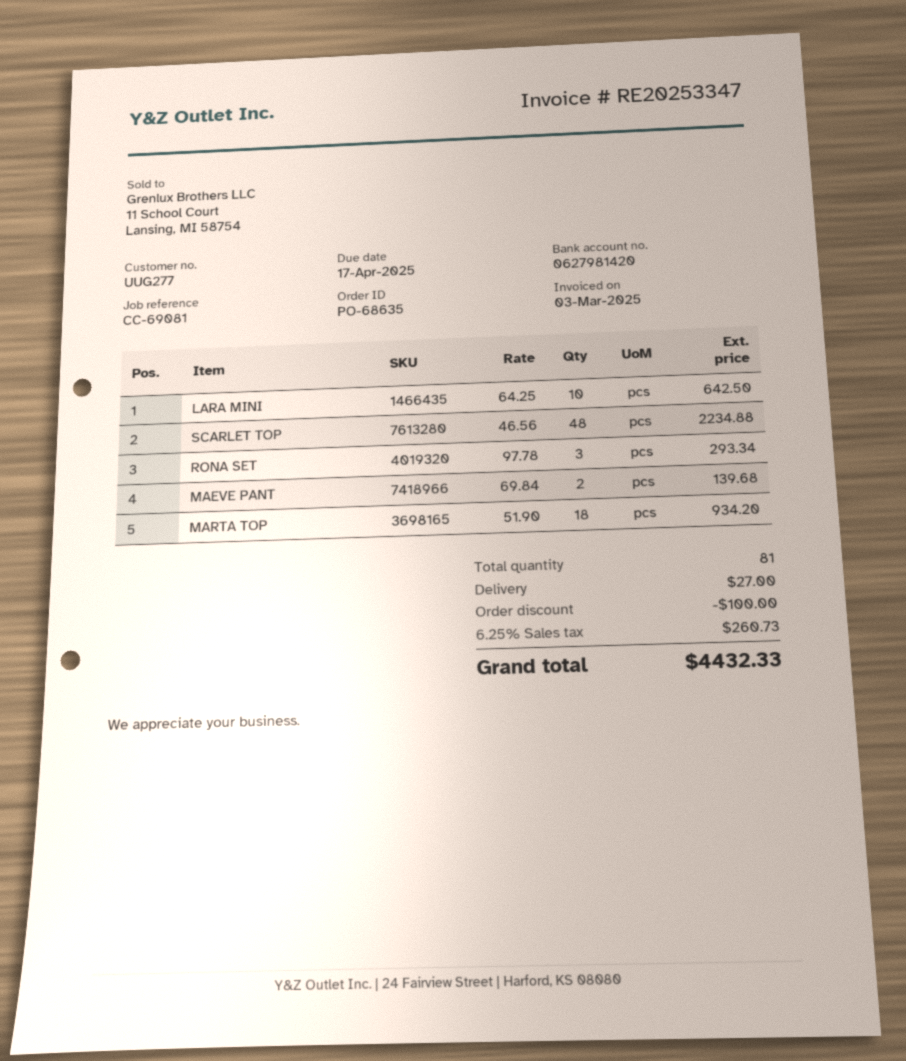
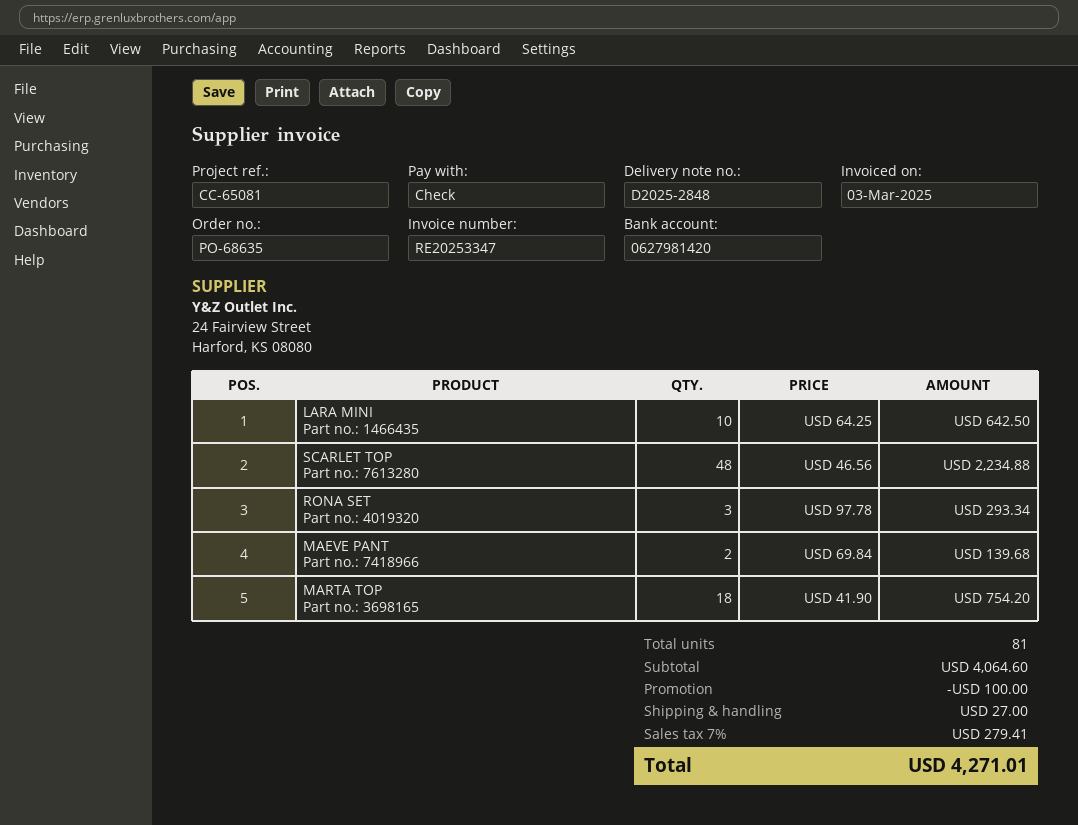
reference: CC-69081 -> CC-65081
MARTA TOP: 18 x 51.90 = 934.20 -> 18 x 41.90 = 754.20
tax: 6.25% = 260.73 -> 7% = 279.41
total: 4432.33 -> 4271.01

